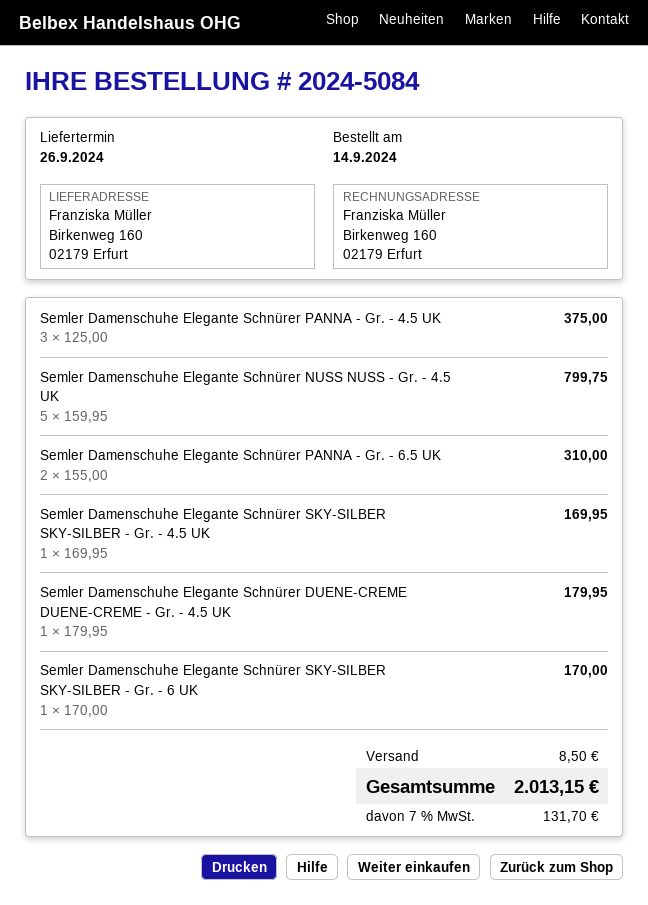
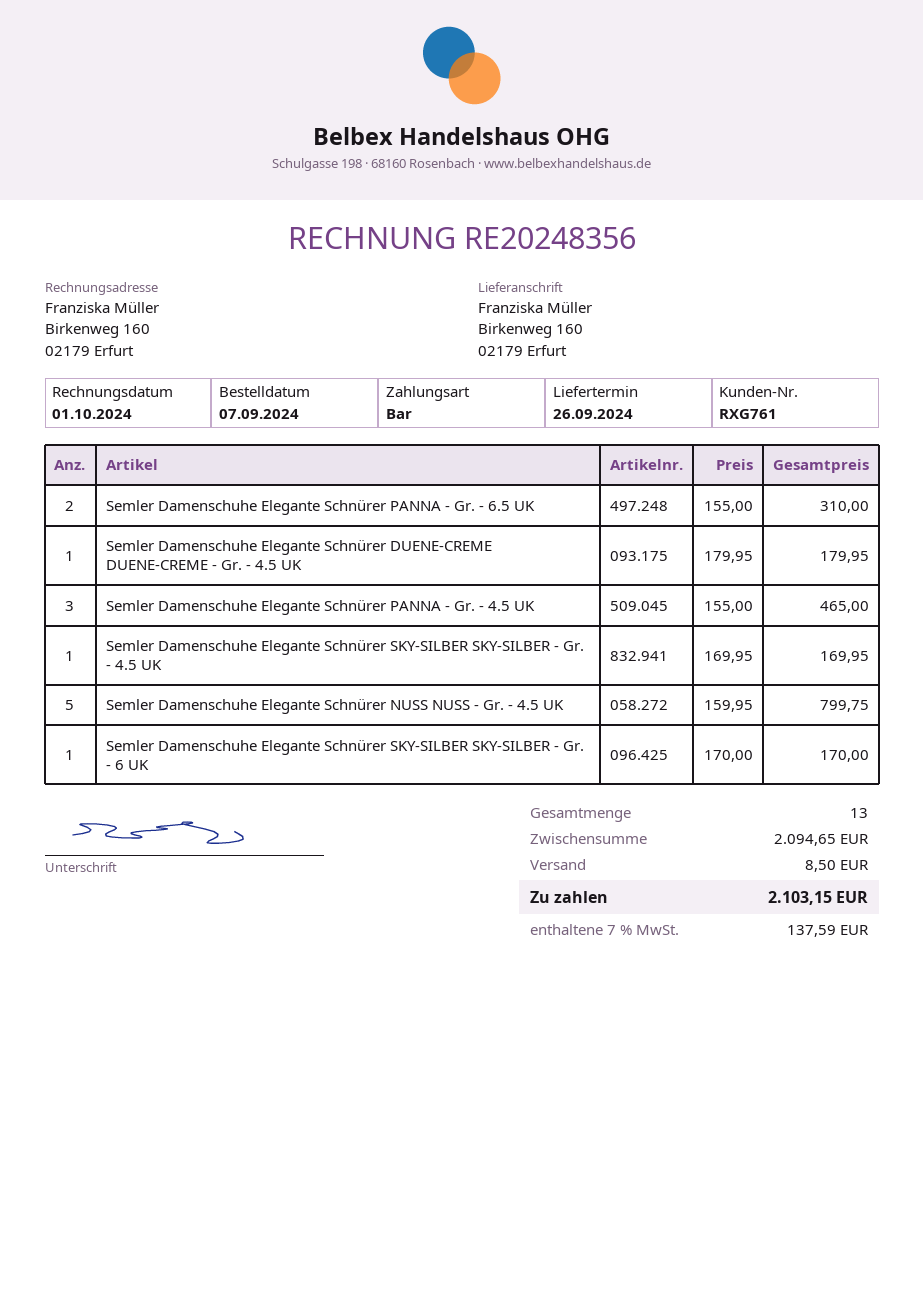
order date: 2024-09-14 -> 2024-09-07
Semler Damenschuhe Elegante Schnürer PANNA - Gr. - 4.5 UK: 3 x 125.00 = 375.00 -> 3 x 155.00 = 465.00
tax: 7% = 131.70 -> 7% = 137.59
total: 2013.15 -> 2103.15

